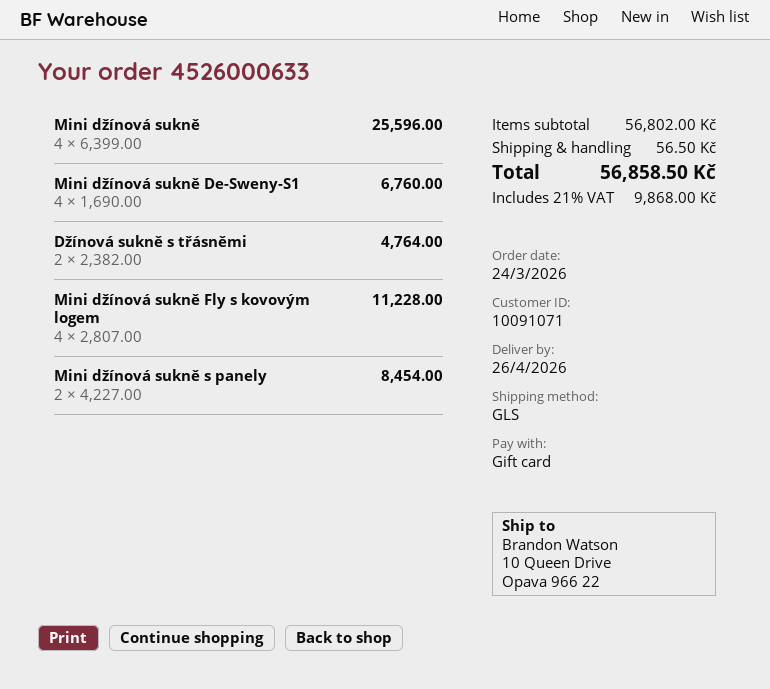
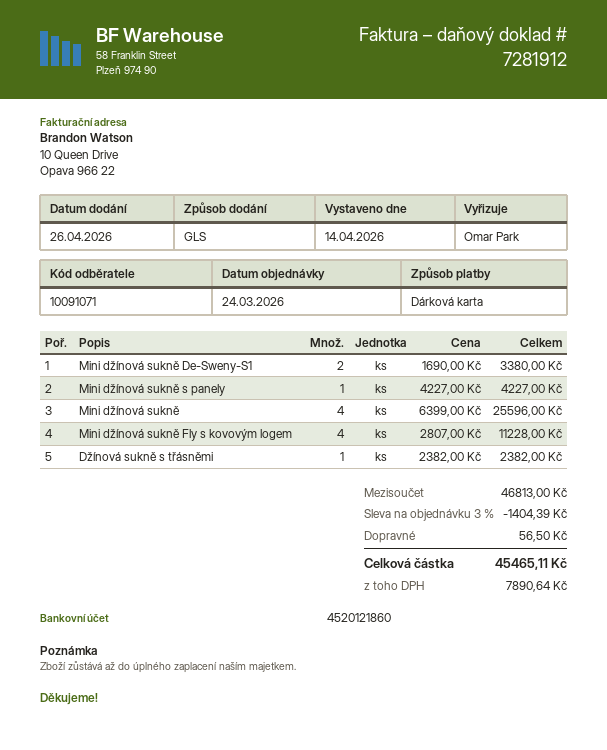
Mini džínová sukně De-Sweny-S1: 4 x 1690.00 = 6760.00 -> 2 x 1690.00 = 3380.00
Džínová sukně s třásněmi: 2 x 2382.00 = 4764.00 -> 1 x 2382.00 = 2382.00
Mini džínová sukně s panely: 2 x 4227.00 = 8454.00 -> 1 x 4227.00 = 4227.00
subtotal: 56802.00 -> 46813.00
discount: none -> 3% = 1404.39
tax: 9868.00 -> 7890.64
total: 56858.50 -> 45465.11

